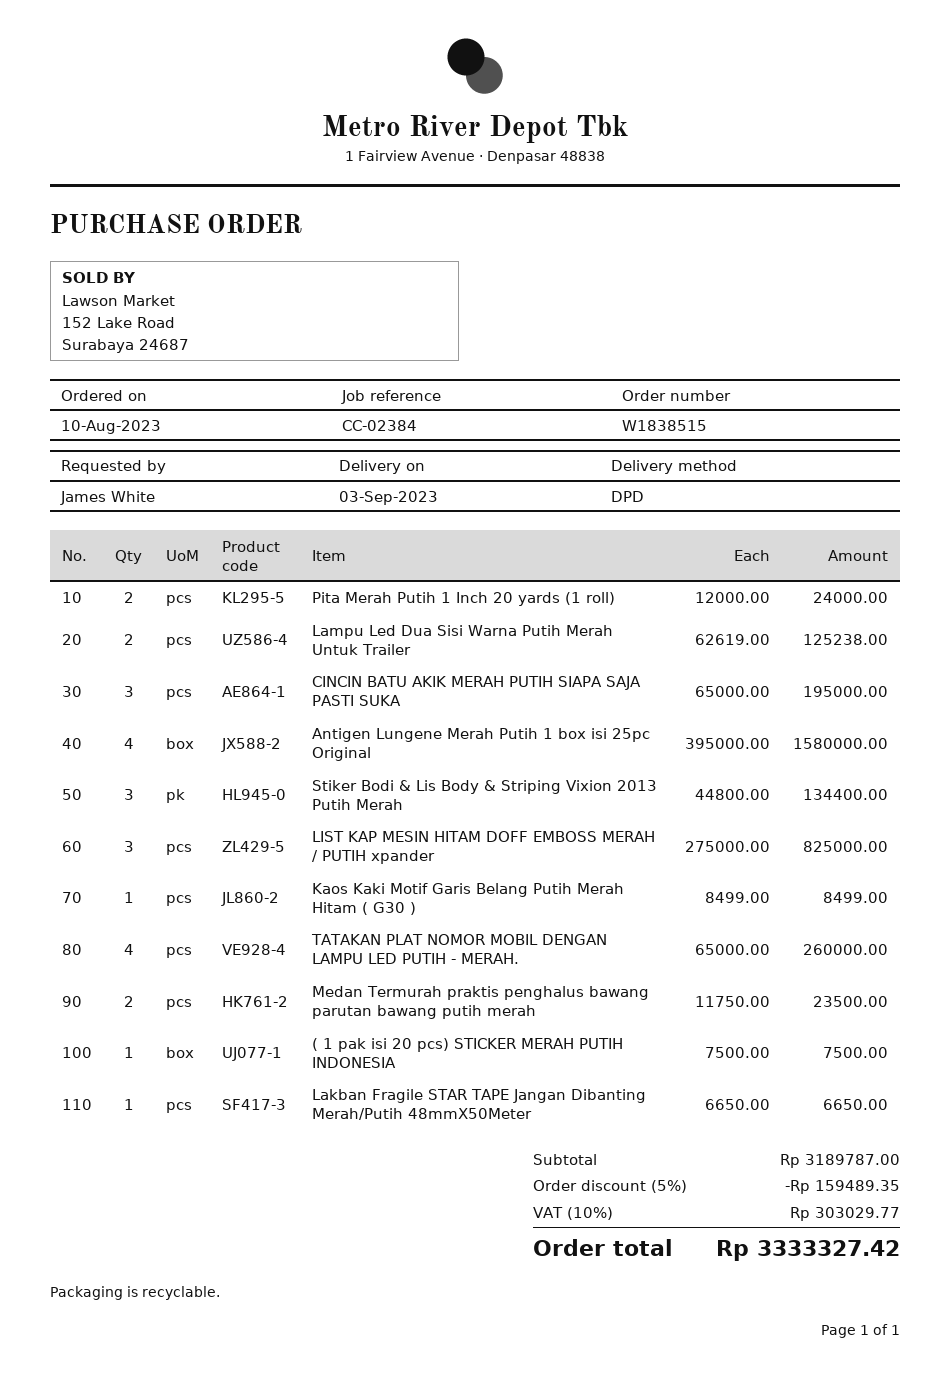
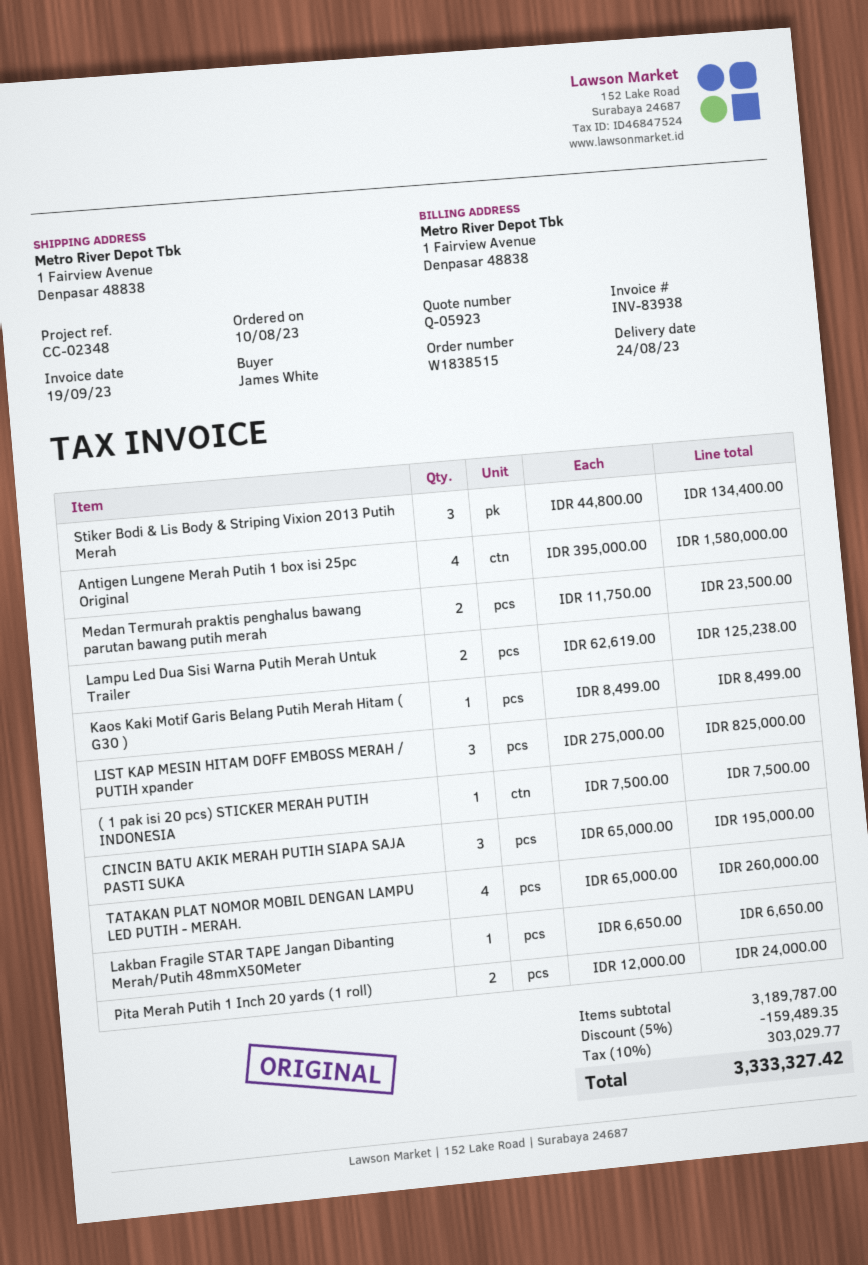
delivery date: 2023-09-03 -> 2023-08-24
reference: CC-02384 -> CC-02348

